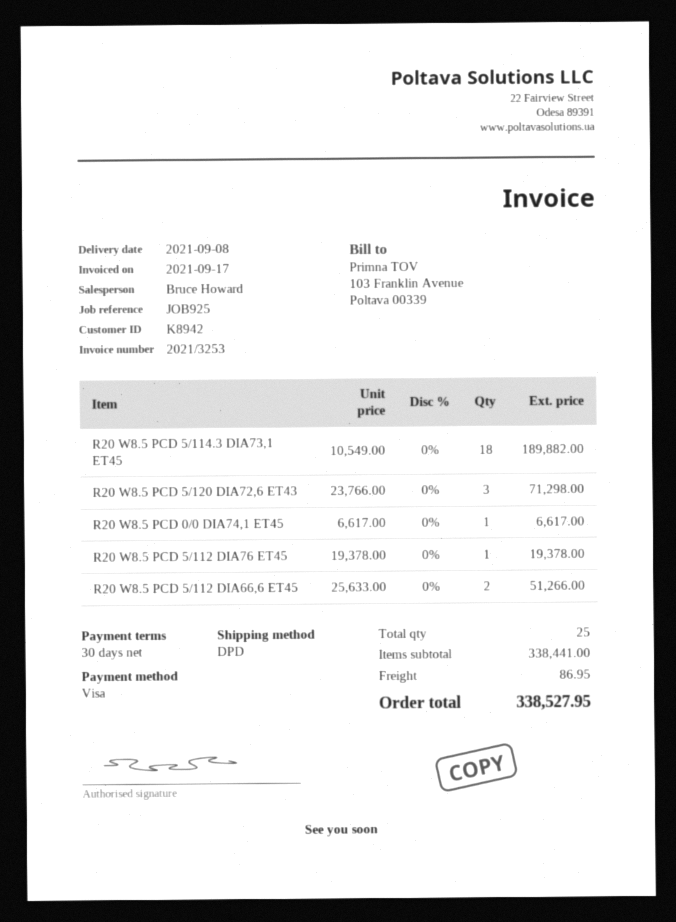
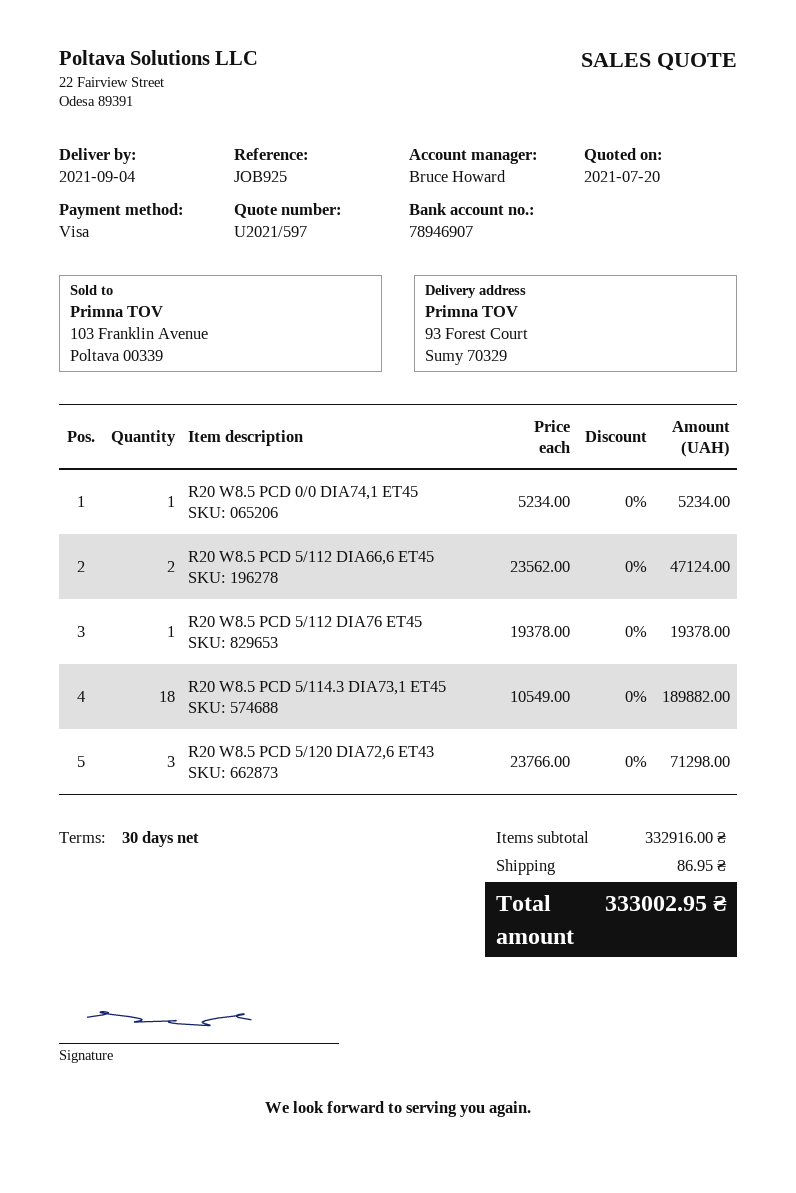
delivery date: 2021-09-08 -> 2021-09-04
R20 W8.5 PCD 0/0 DIA74,1 ET45: 1 x 6617.00 = 6617.00 -> 1 x 5234.00 = 5234.00
R20 W8.5 PCD 5/112 DIA66,6 ET45: 2 x 25633.00 = 51266.00 -> 2 x 23562.00 = 47124.00
subtotal: 338441.00 -> 332916.00
total: 338527.95 -> 333002.95

